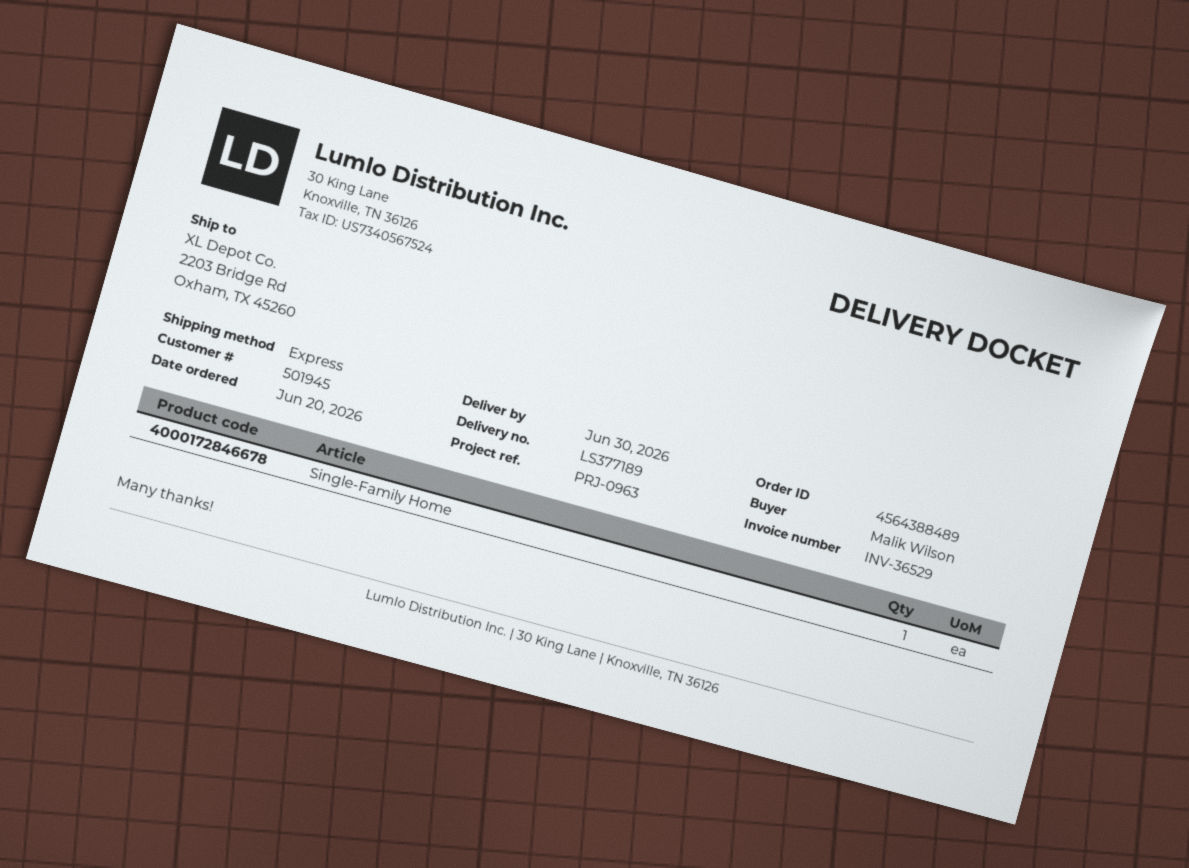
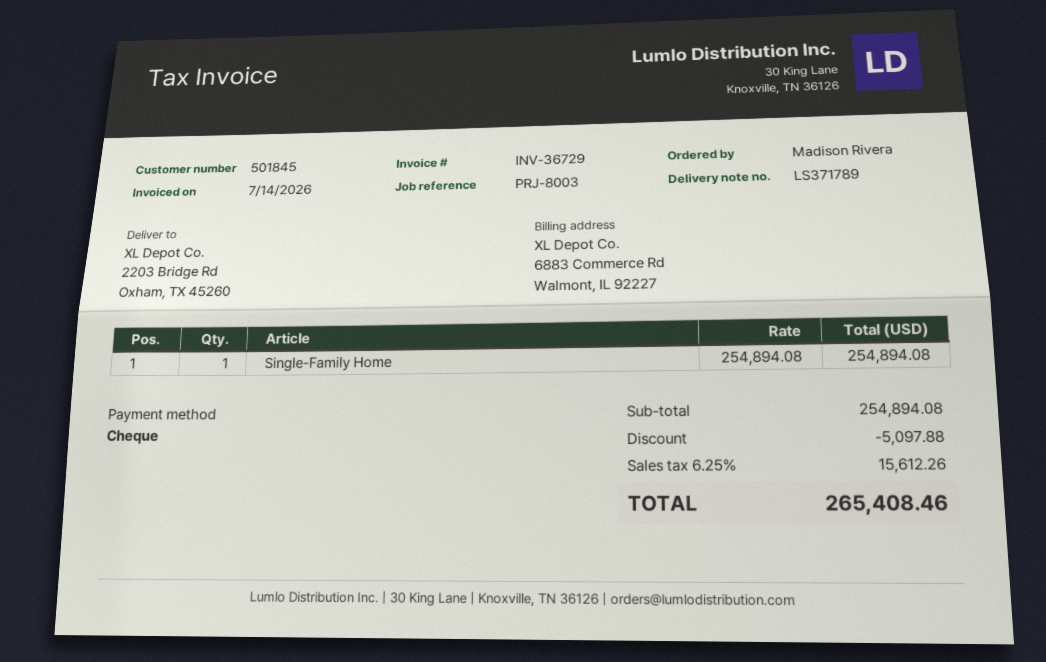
delivery note number: LS377189 -> LS371789
invoice number: INV-36529 -> INV-36729
customer number: 501945 -> 501845
reference: PRJ-0963 -> PRJ-8003
ordered by: Malik Wilson -> Madison Rivera

